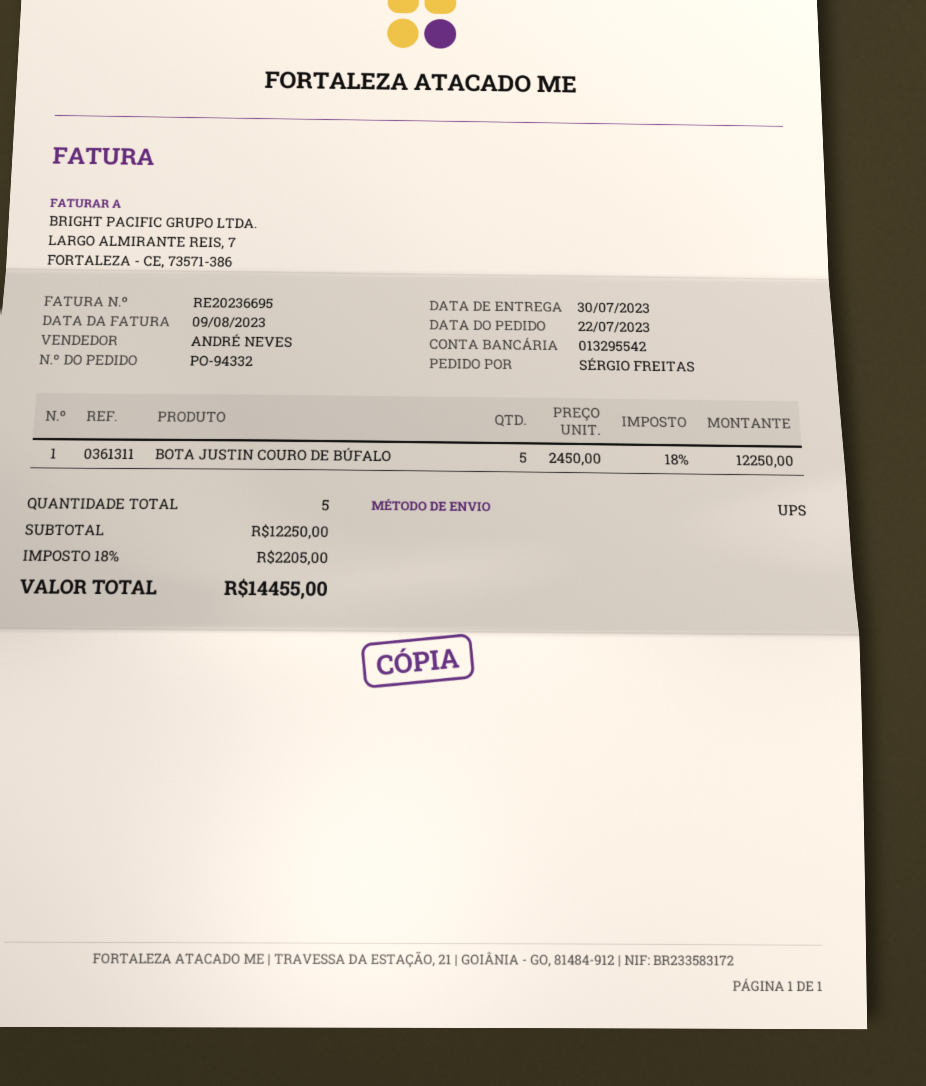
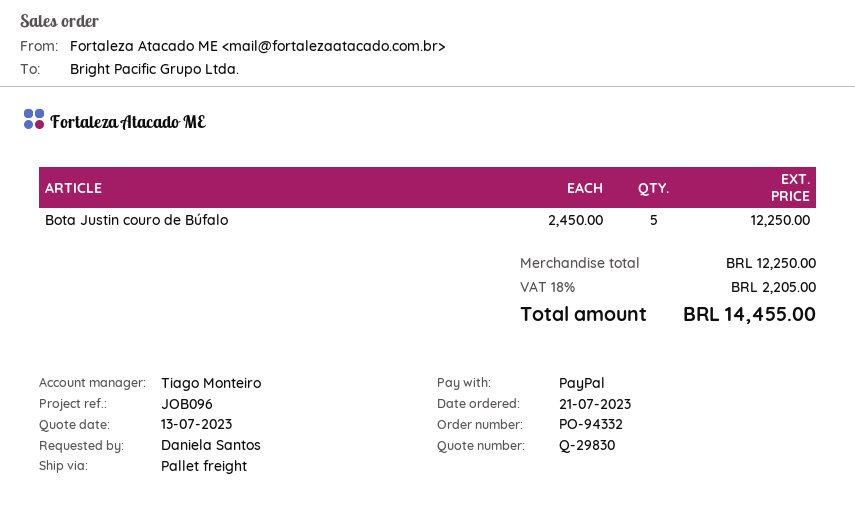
order date: 2023-07-22 -> 2023-07-21
ordered by: SÉRGIO FREITAS -> Daniela Santos
sales rep: ANDRÉ NEVES -> Tiago Monteiro
shipping method: UPS -> pallet freight

